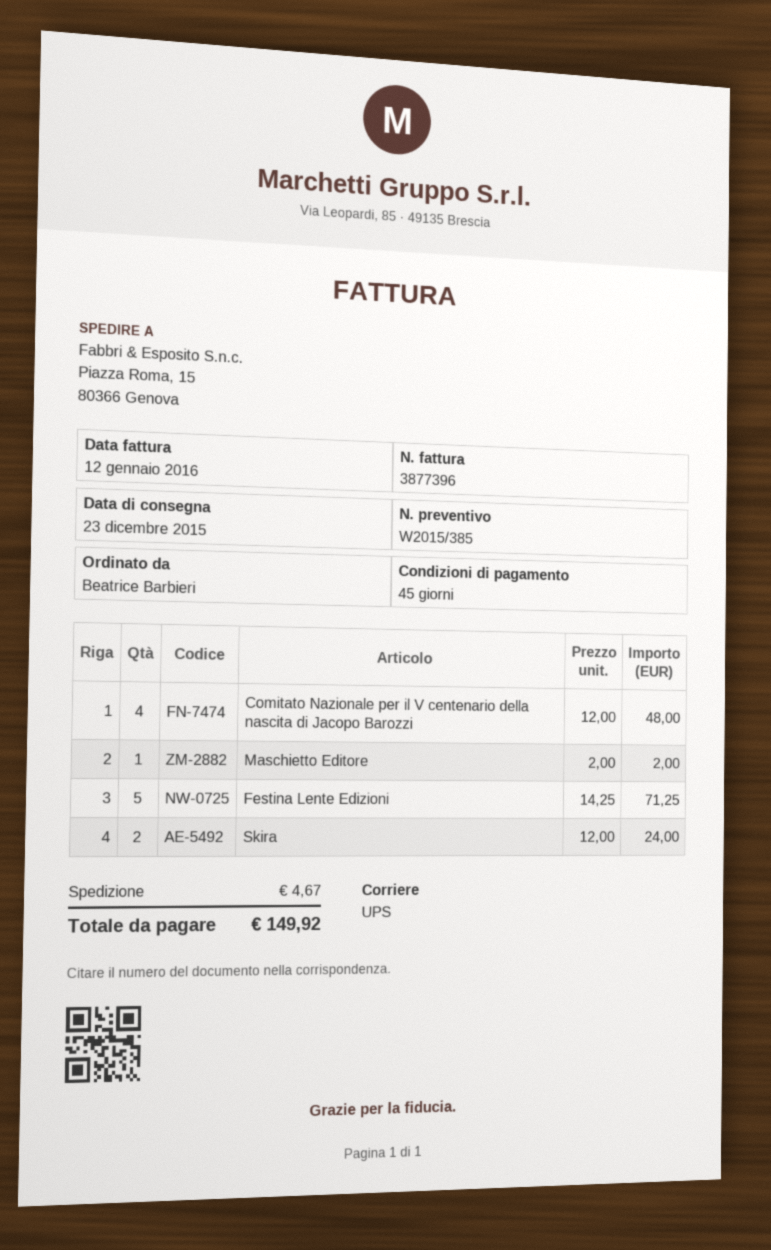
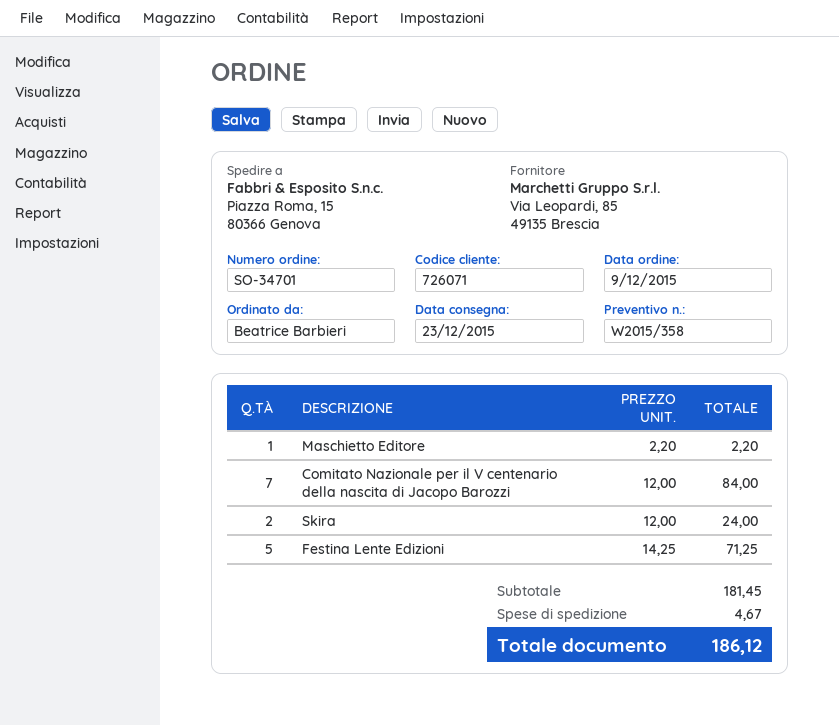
quote number: W2015/385 -> W2015/358
Comitato Nazionale per il V centenario della nascita di Jacopo Barozzi: 4 x 12.00 = 48.00 -> 7 x 12.00 = 84.00
Maschietto Editore: 1 x 2.00 = 2.00 -> 1 x 2.20 = 2.20
total: 149.92 -> 186.12

